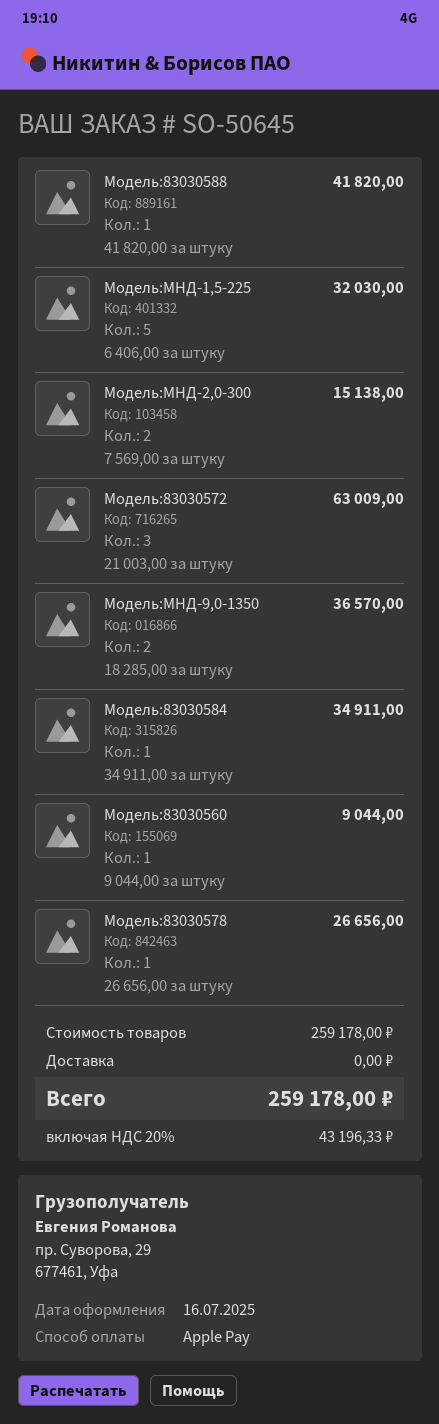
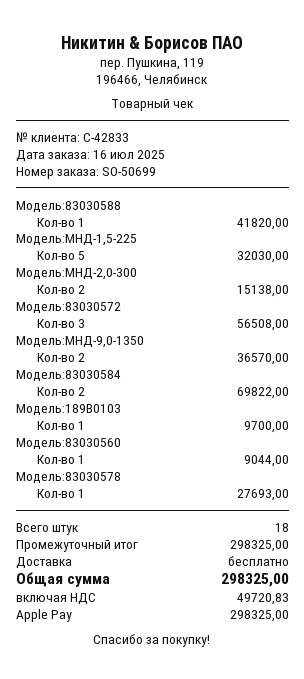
order number: SO-50645 -> SO-50699
Модель:83030572: 3 for 63009.00 -> 3 for 56508.00
Модель:83030584: 1 for 34911.00 -> 2 for 69822.00
Модель:83030578: 1 for 26656.00 -> 1 for 27693.00
Модель:189B0103: none -> 1 for 9700.00
subtotal: 259178.00 -> 298325.00
tax: 43196.33 -> 49720.83
total: 259178.00 -> 298325.00

